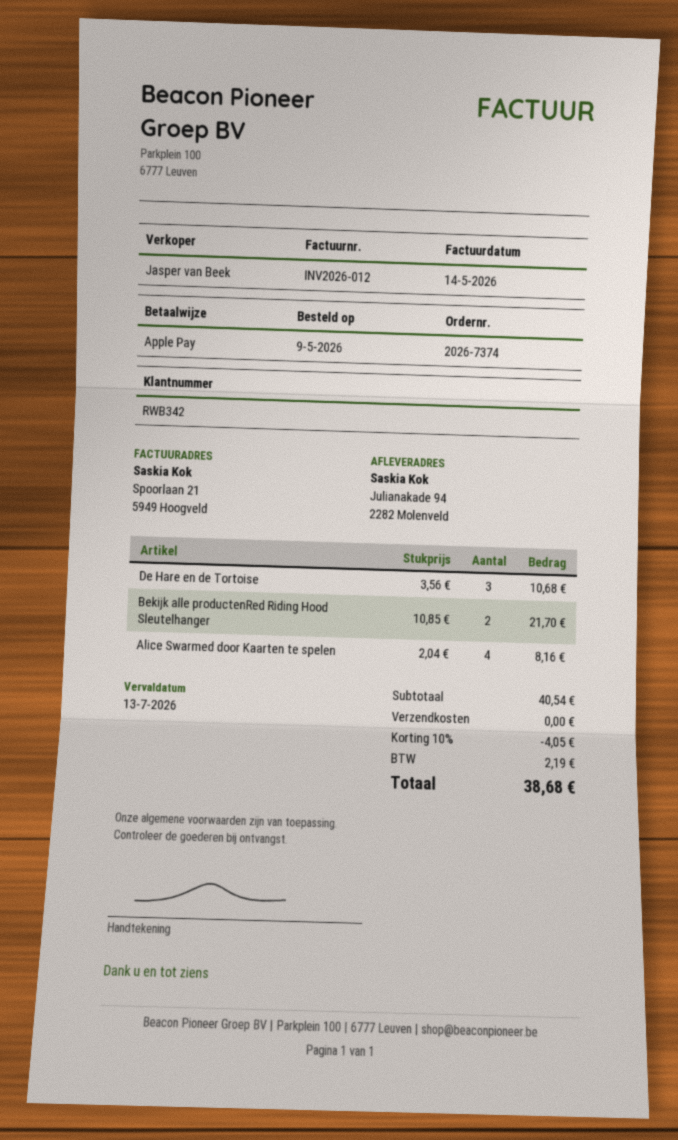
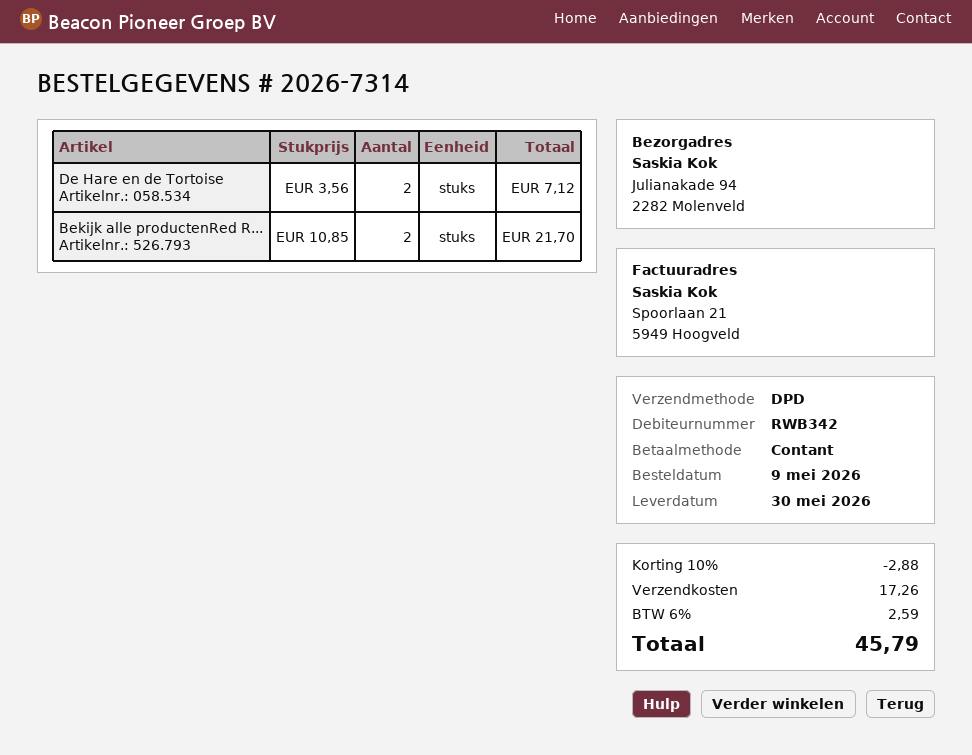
order number: 2026-7374 -> 2026-7314
payment method: Apple Pay -> cash
De Hare en de Tortoise: 3 x 3.56 = 10.68 -> 2 x 3.56 = 7.12
Alice Swarmed door Kaarten te spelen: 4 x 2.04 = 8.16 -> none
discount: 10% = 4.05 -> 10% = 2.88
shipping: 0.00 -> 17.26
tax: 2.19 -> 2.59
total: 38.68 -> 45.79

